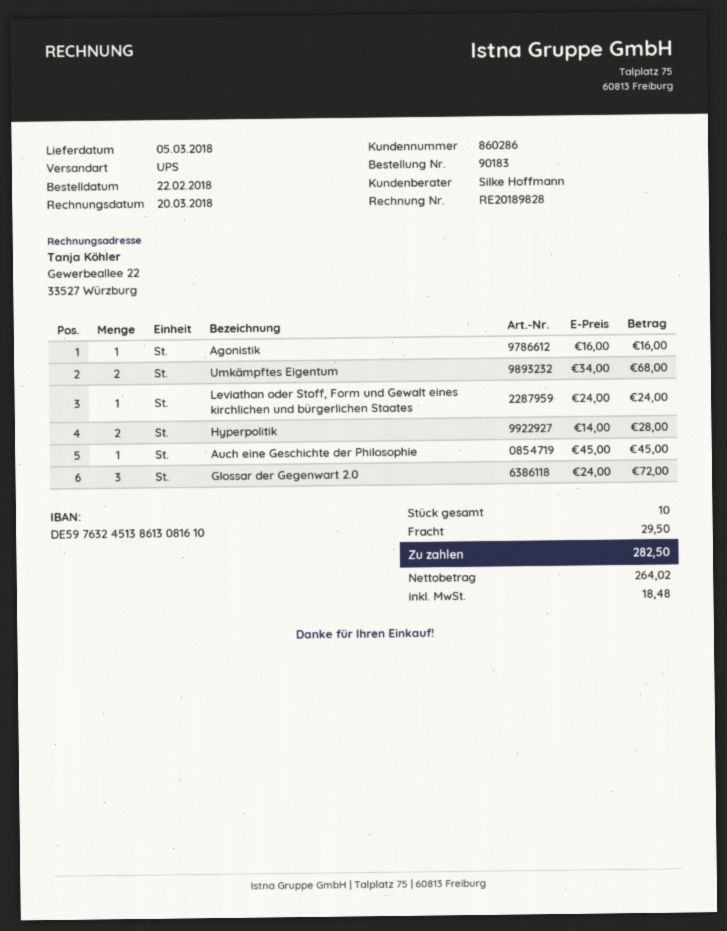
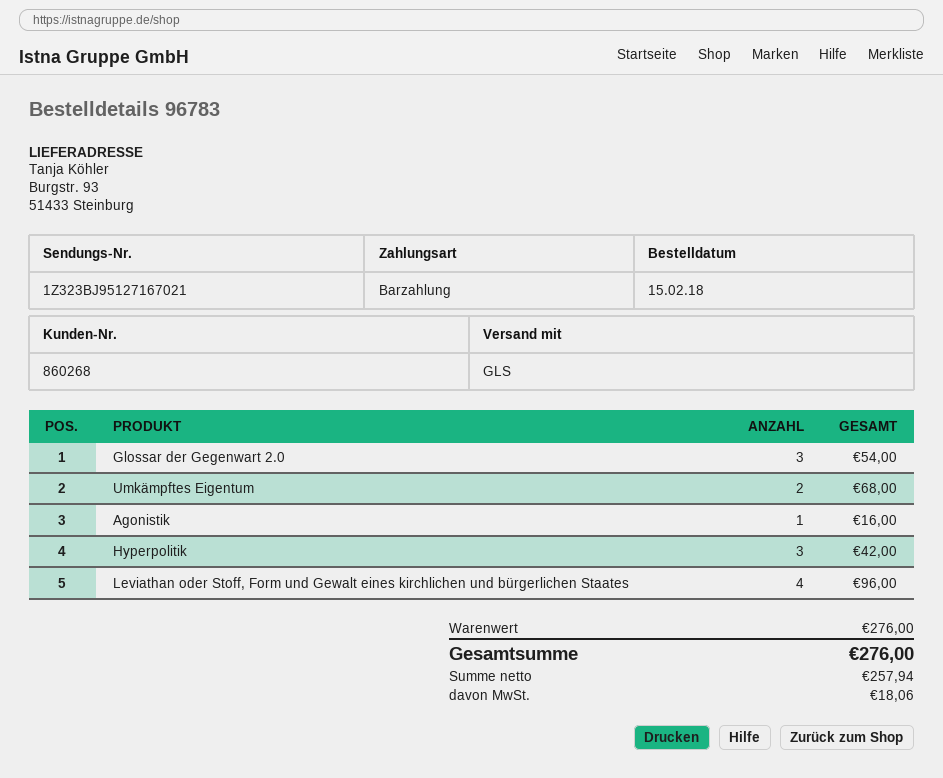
order number: 90183 -> 96783
order date: 2018-02-22 -> 2018-02-15
customer number: 860286 -> 860268
shipping method: UPS -> GLS
Leviathan oder Stoff, Form und Gewalt eines kirchlichen und bürgerlichen Staates: 1 for 24.00 -> 4 for 96.00
Hyperpolitik: 2 for 28.00 -> 3 for 42.00
Auch eine Geschichte der Philosophie: 1 for 45.00 -> none
Glossar der Gegenwart 2.0: 3 for 72.00 -> 3 for 54.00
shipping: 29.50 -> none
net: 264.02 -> 257.94
tax: 18.48 -> 18.06
total: 282.50 -> 276.00

